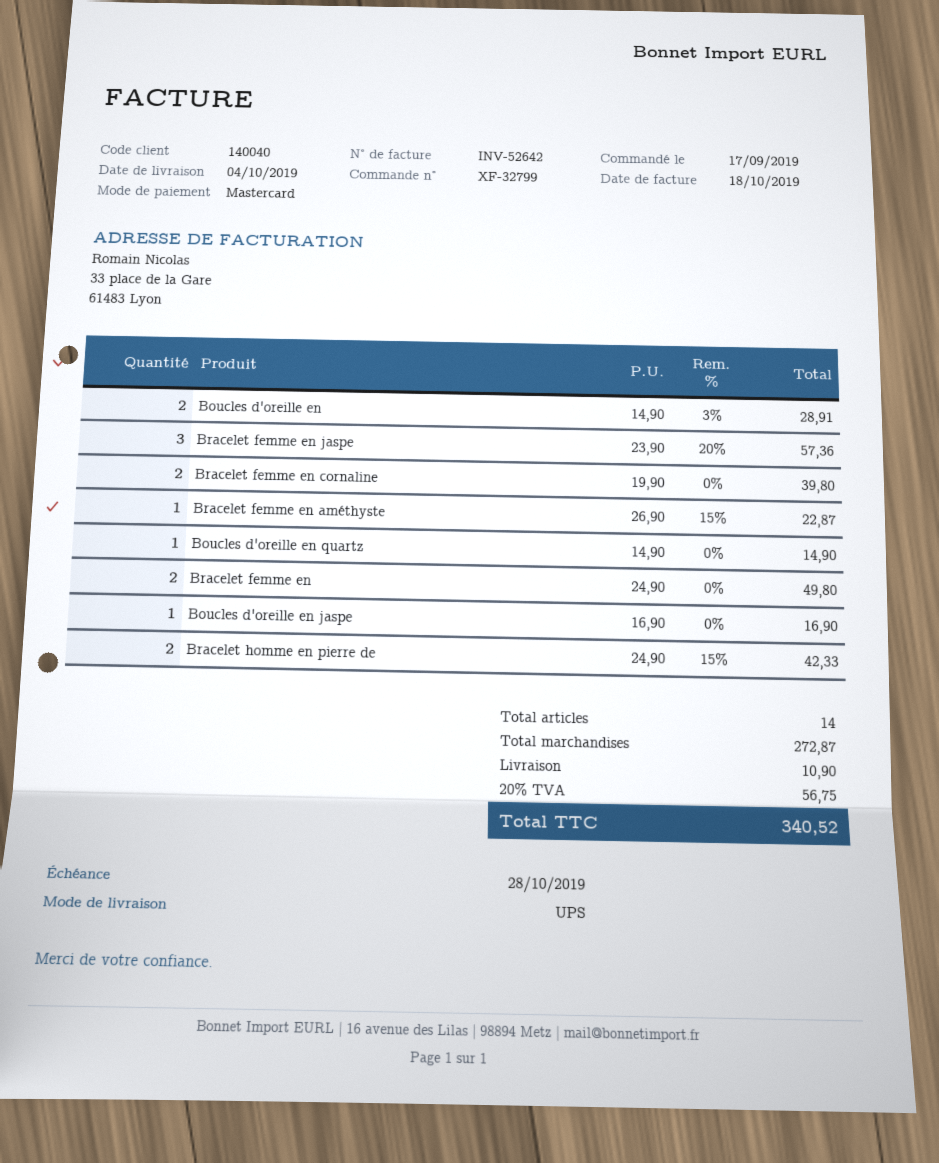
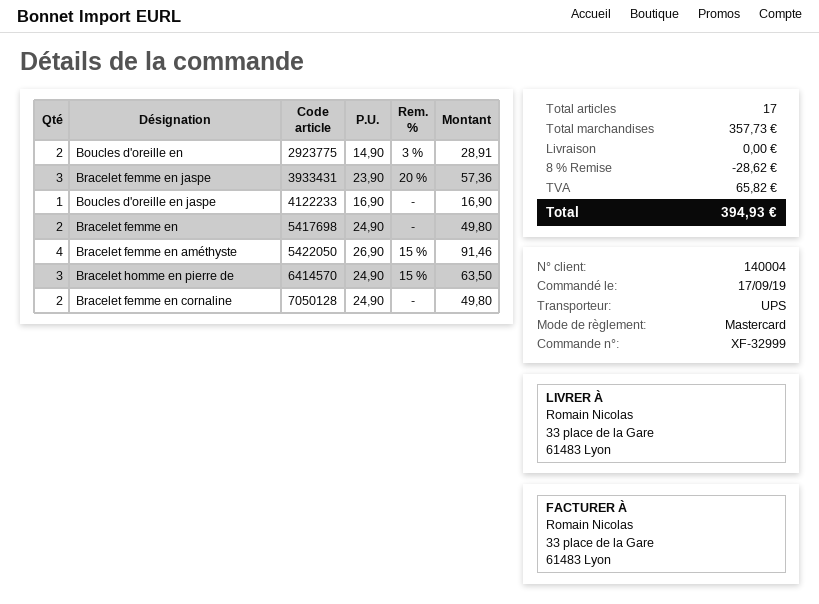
order number: XF-32799 -> XF-32999
customer number: 140040 -> 140004
Bracelet femme en cornaline: 2 x 19.90 = 39.80 -> 2 x 24.90 = 49.80
Bracelet femme en améthyste: 1 x 26.90 - 15% = 22.87 -> 4 x 26.90 - 15% = 91.46
Boucles d'oreille en quartz: 1 x 14.90 = 14.90 -> none
Bracelet homme en pierre de: 2 x 24.90 - 15% = 42.33 -> 3 x 24.90 - 15% = 63.50
total quantity: 14 -> 17
subtotal: 272.87 -> 357.73
discount: none -> 8% = 28.62
shipping: 10.90 -> 0.00
tax: 56.75 -> 65.82
total: 340.52 -> 394.93

